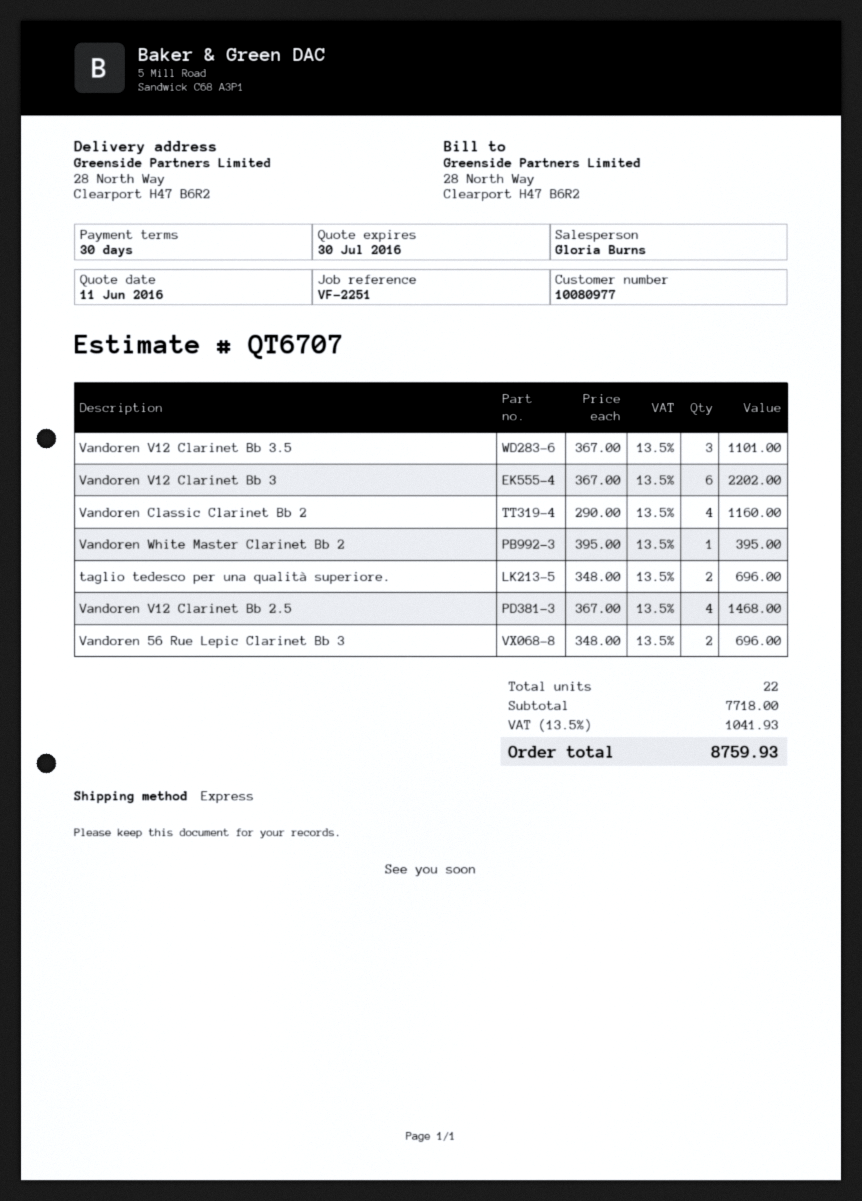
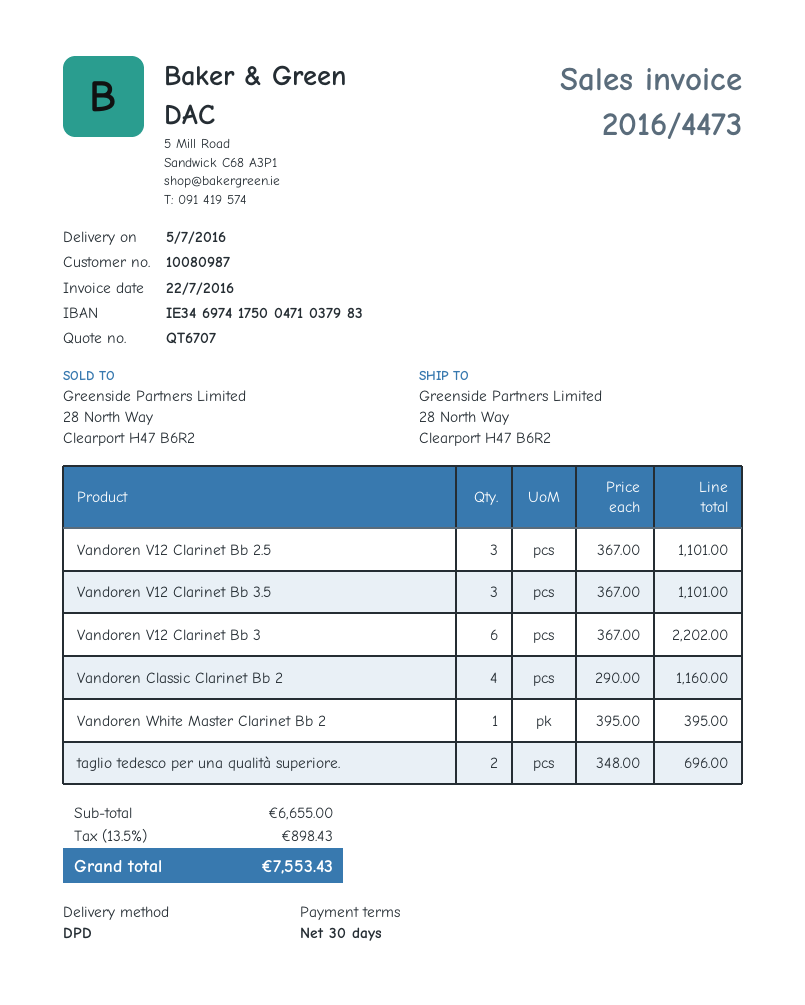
customer number: 10080977 -> 10080987
shipping method: express -> DPD
Vandoren V12 Clarinet Bb 2.5: 4 x 367.00 = 1468.00 -> 3 x 367.00 = 1101.00
Vandoren 56 Rue Lepic Clarinet Bb 3: 2 x 348.00 = 696.00 -> none
subtotal: 7718.00 -> 6655.00
tax: 13.5% = 1041.93 -> 13.5% = 898.43
total: 8759.93 -> 7553.43

